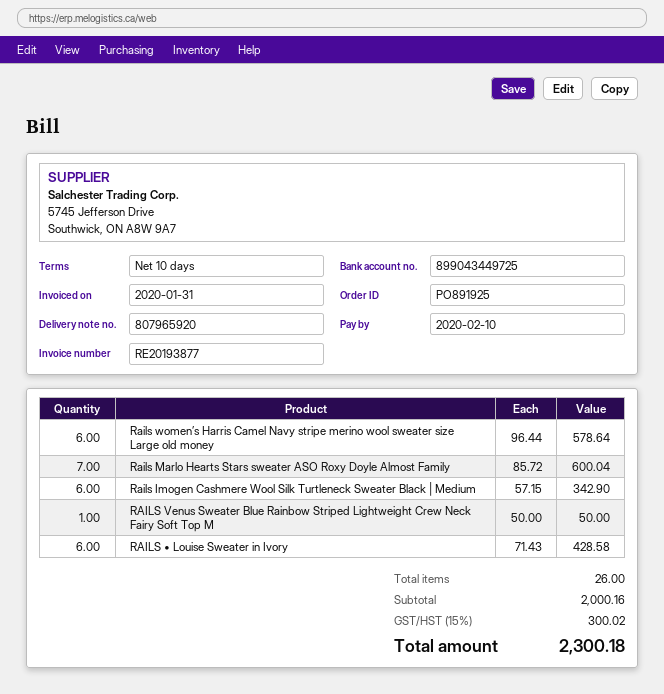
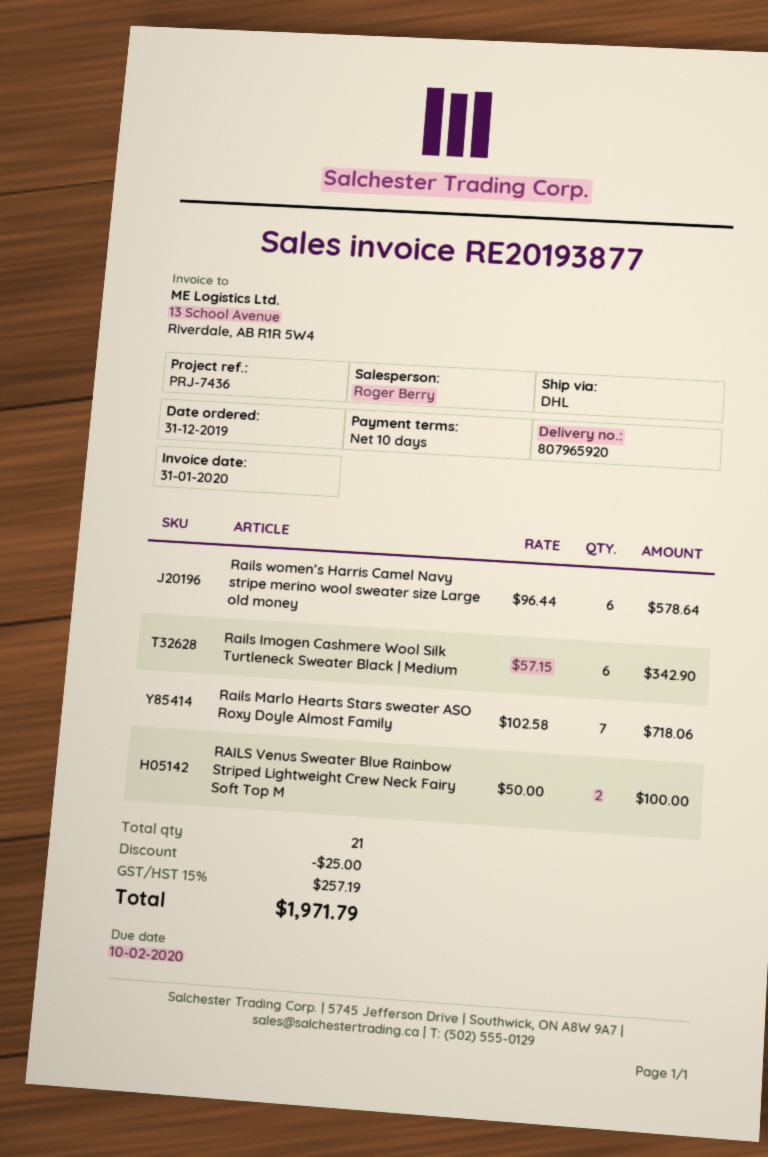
Rails Marlo Hearts Stars sweater ASO Roxy Doyle Almost Family: 7 x 85.72 = 600.04 -> 7 x 102.58 = 718.06
RAILS Venus Sweater Blue Rainbow Striped Lightweight Crew Neck Fairy Soft Top M: 1 x 50.00 = 50.00 -> 2 x 50.00 = 100.00
RAILS • Louise Sweater in Ivory: 6 x 71.43 = 428.58 -> none
total quantity: 26 -> 21
discount: none -> 25.00
tax: 15% = 300.02 -> 15% = 257.19
total: 2300.18 -> 1971.79

